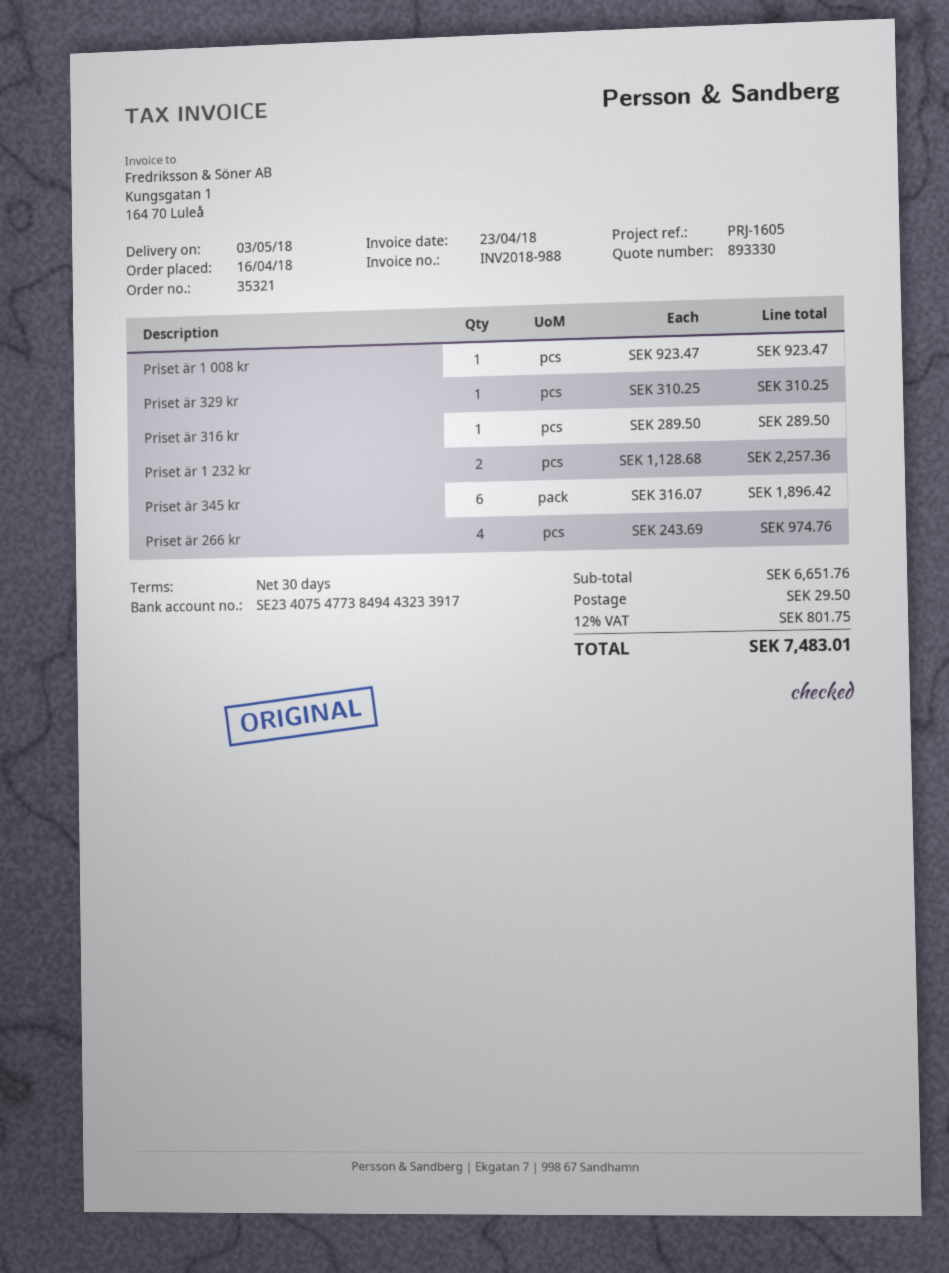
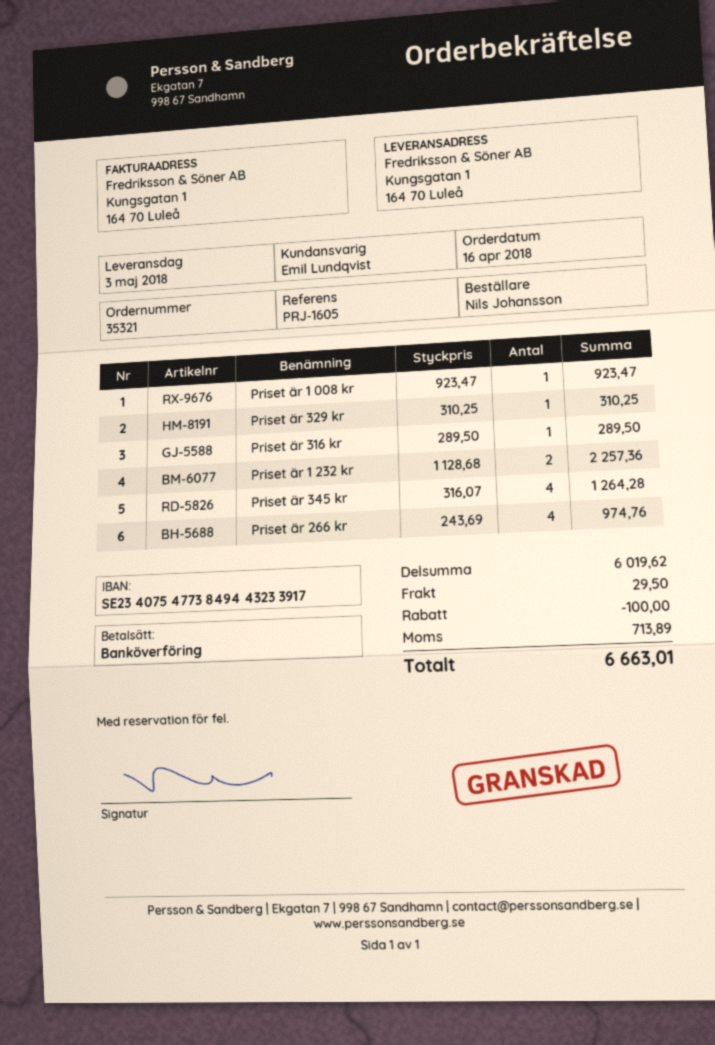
Priset är 345 kr: 6 x 316.07 = 1896.42 -> 4 x 316.07 = 1264.28
subtotal: 6651.76 -> 6019.62
discount: none -> 100.00
tax: 801.75 -> 713.89
total: 7483.01 -> 6663.01

